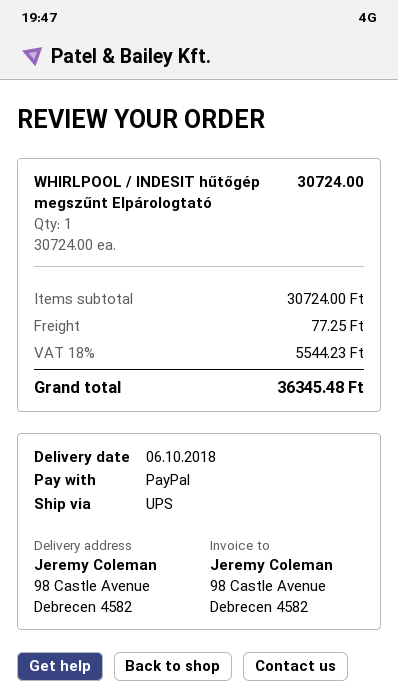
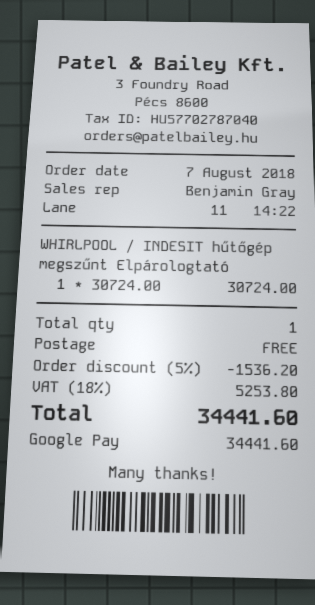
payment method: PayPal -> Google Pay
discount: none -> 5% = 1536.20
shipping: 77.25 -> 0.00
tax: 18% = 5544.23 -> 18% = 5253.80
total: 36345.48 -> 34441.60

